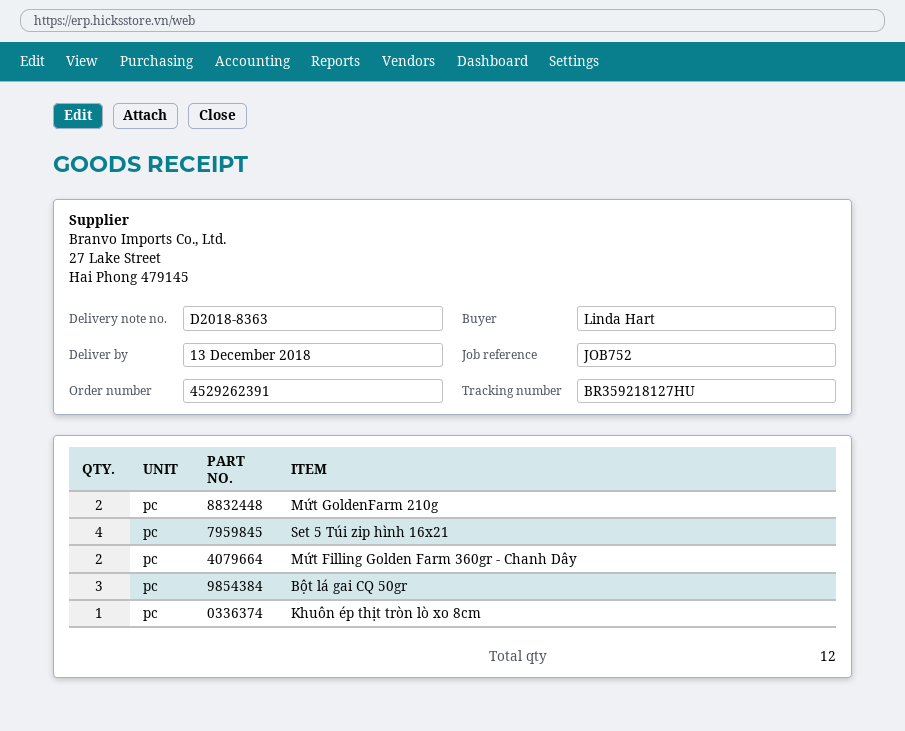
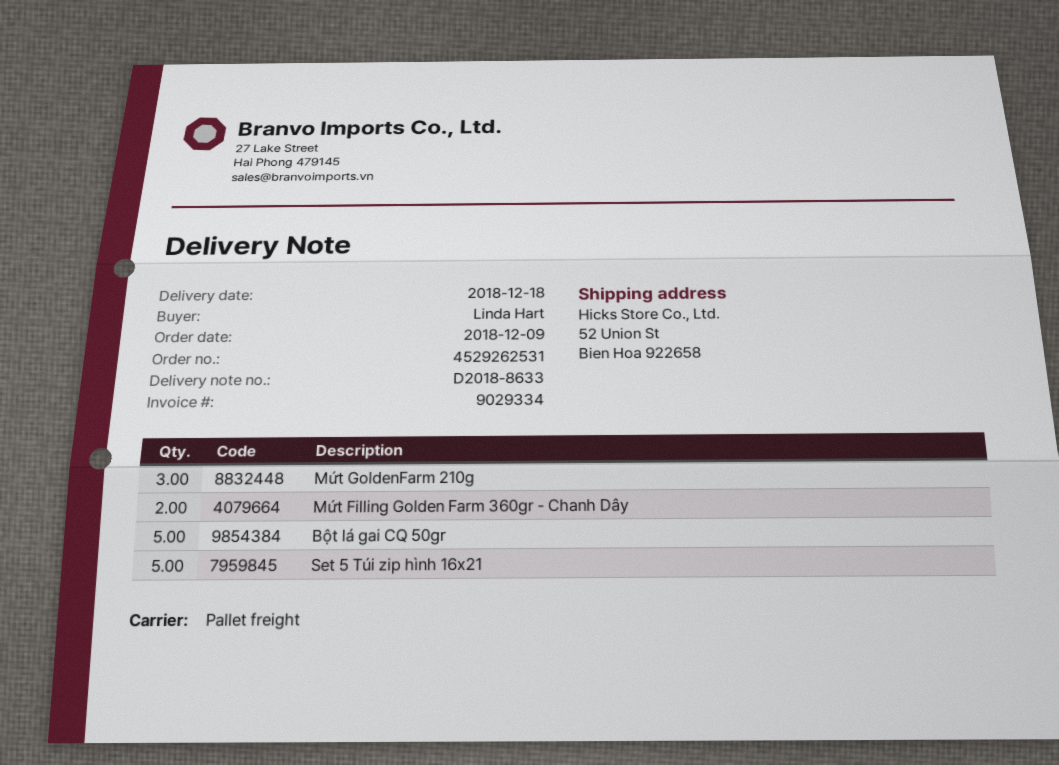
order number: 4529262391 -> 4529262531
delivery note number: D2018-8363 -> D2018-8633
delivery date: 2018-12-13 -> 2018-12-18
Mứt GoldenFarm 210g: 2 -> 3
Set 5 Túi zip hình 16x21: 4 -> 5
Bột lá gai CQ 50gr: 3 -> 5
Khuôn ép thịt tròn lò xo 8cm: 1 -> none

